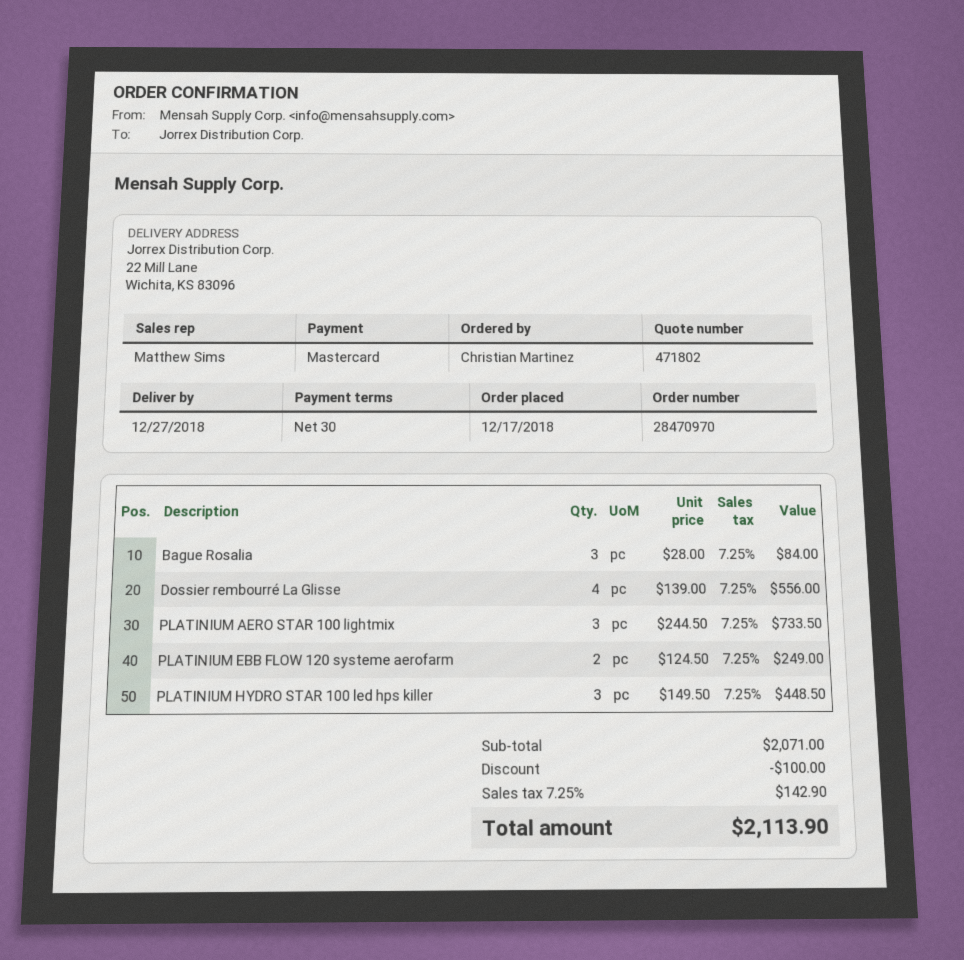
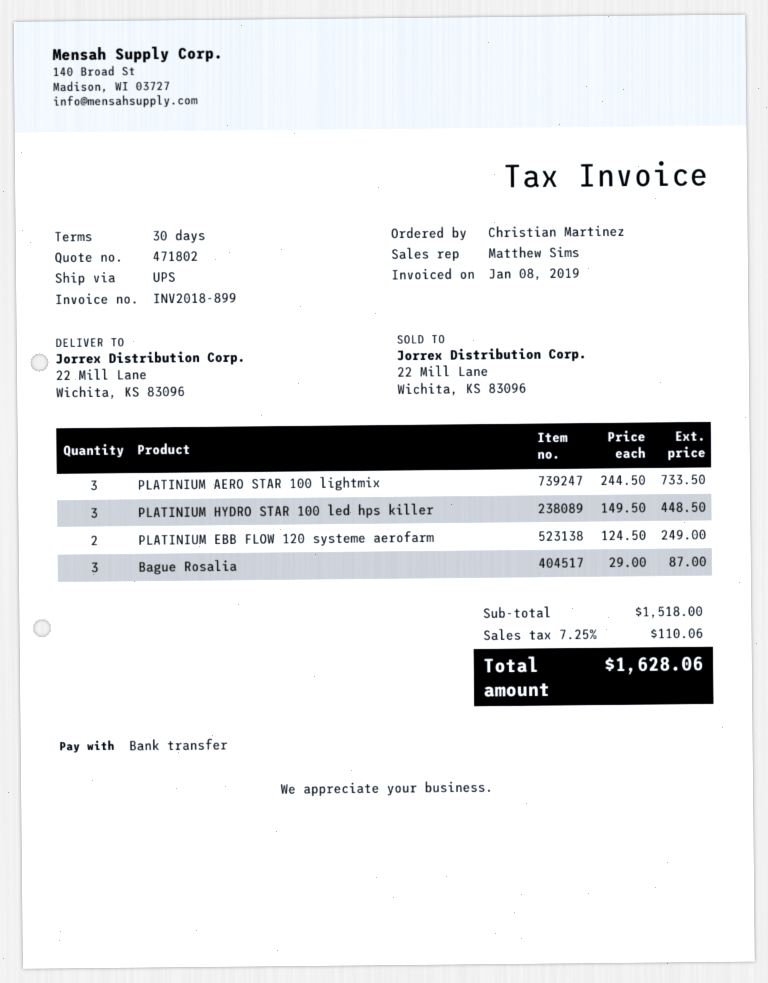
payment method: Mastercard -> bank transfer
Bague Rosalia: 3 x 28.00 = 84.00 -> 3 x 29.00 = 87.00
Dossier rembourré La Glisse: 4 x 139.00 = 556.00 -> none
subtotal: 2071.00 -> 1518.00
discount: 100.00 -> none
tax: 7.25% = 142.90 -> 7.25% = 110.06
total: 2113.90 -> 1628.06

